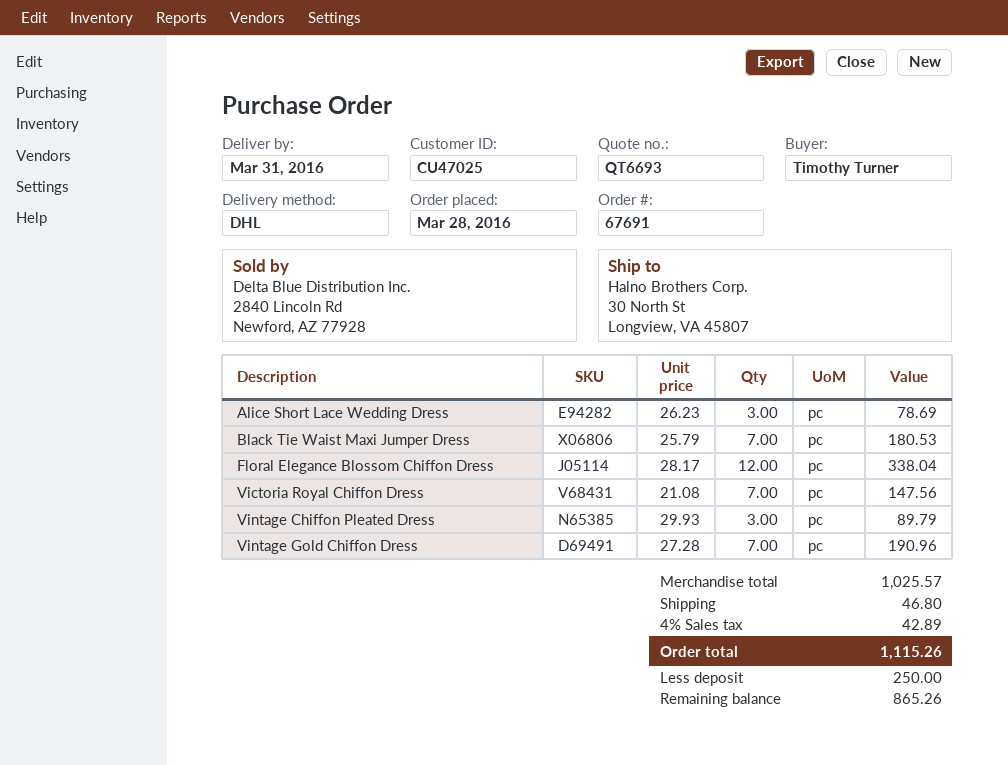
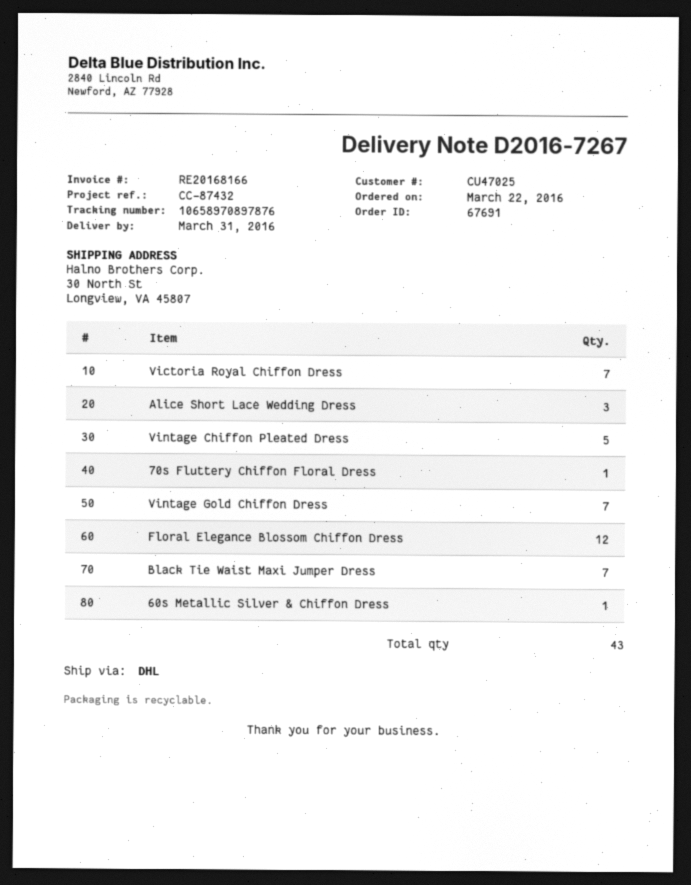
order date: 2016-03-28 -> 2016-03-22
Vintage Chiffon Pleated Dress: 3 -> 5
70s Fluttery Chiffon Floral Dress: none -> 1
60s Metallic Silver & Chiffon Dress: none -> 1

